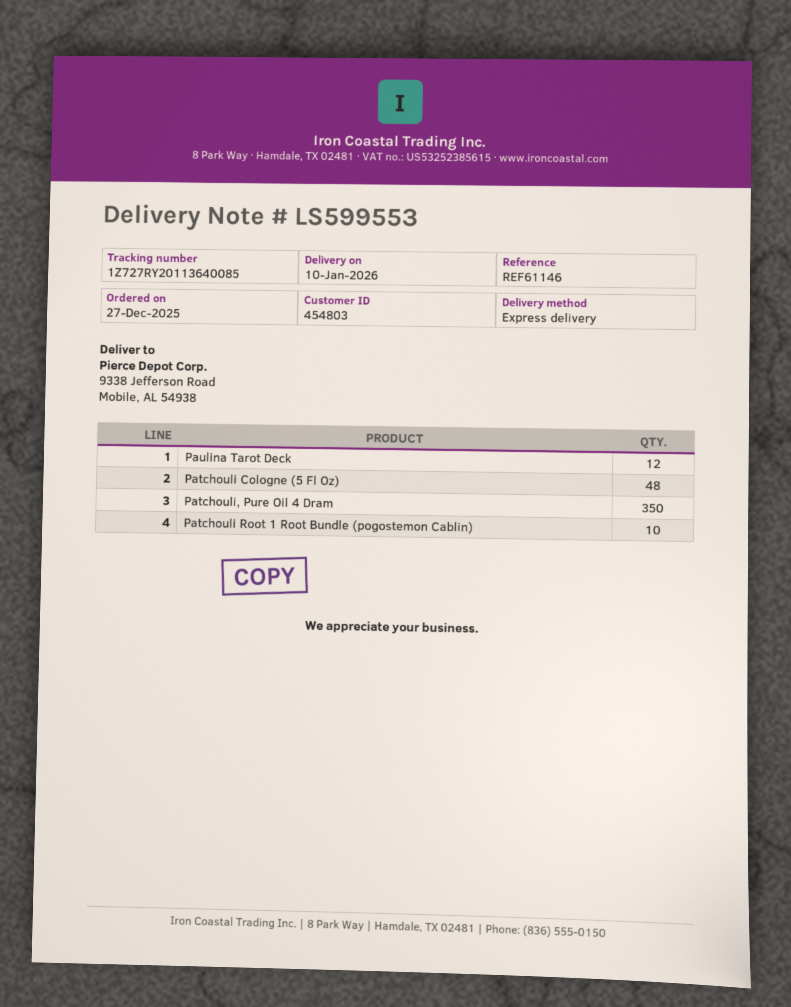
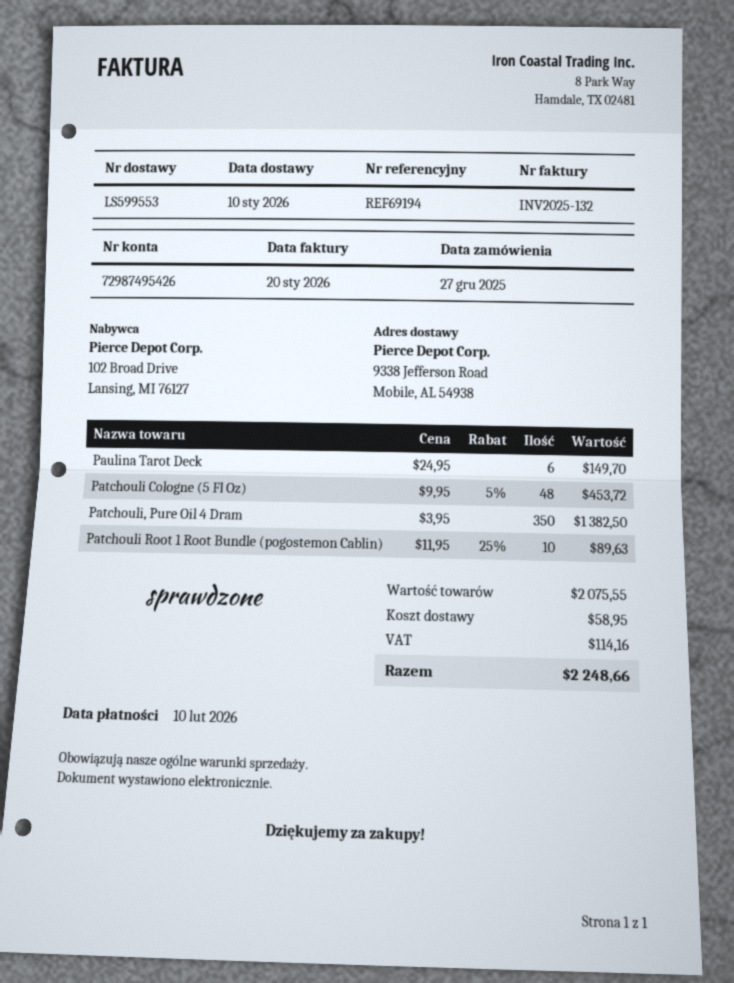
reference: REF61146 -> REF69194
Paulina Tarot Deck: 12 -> 6

